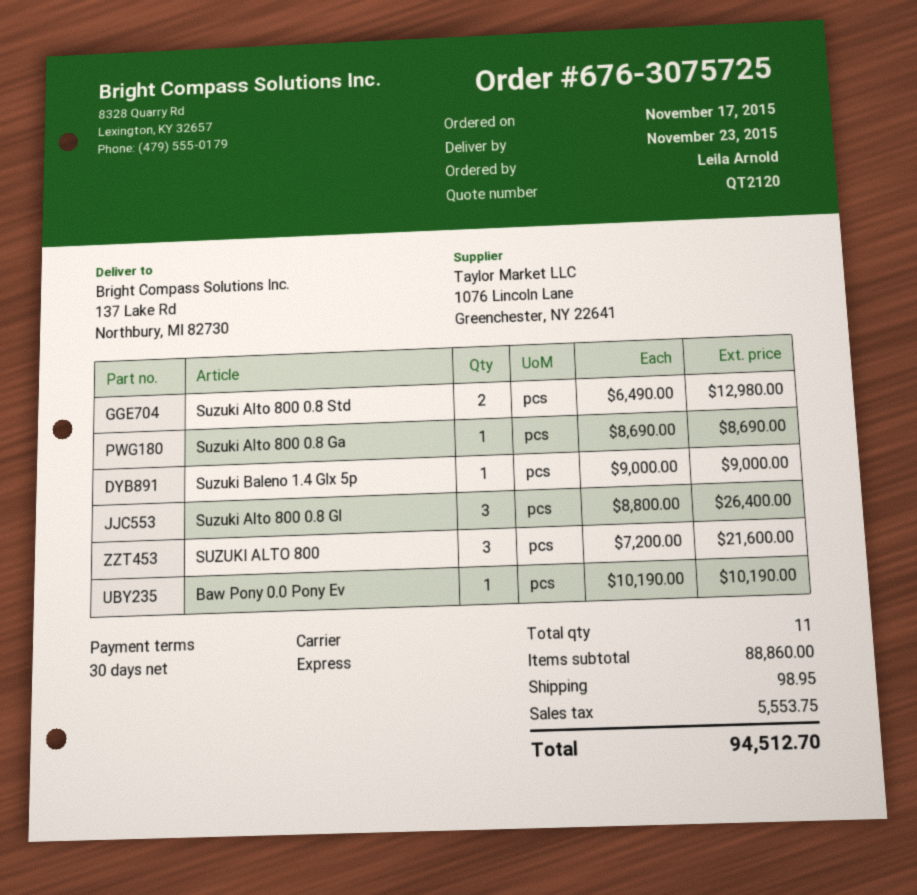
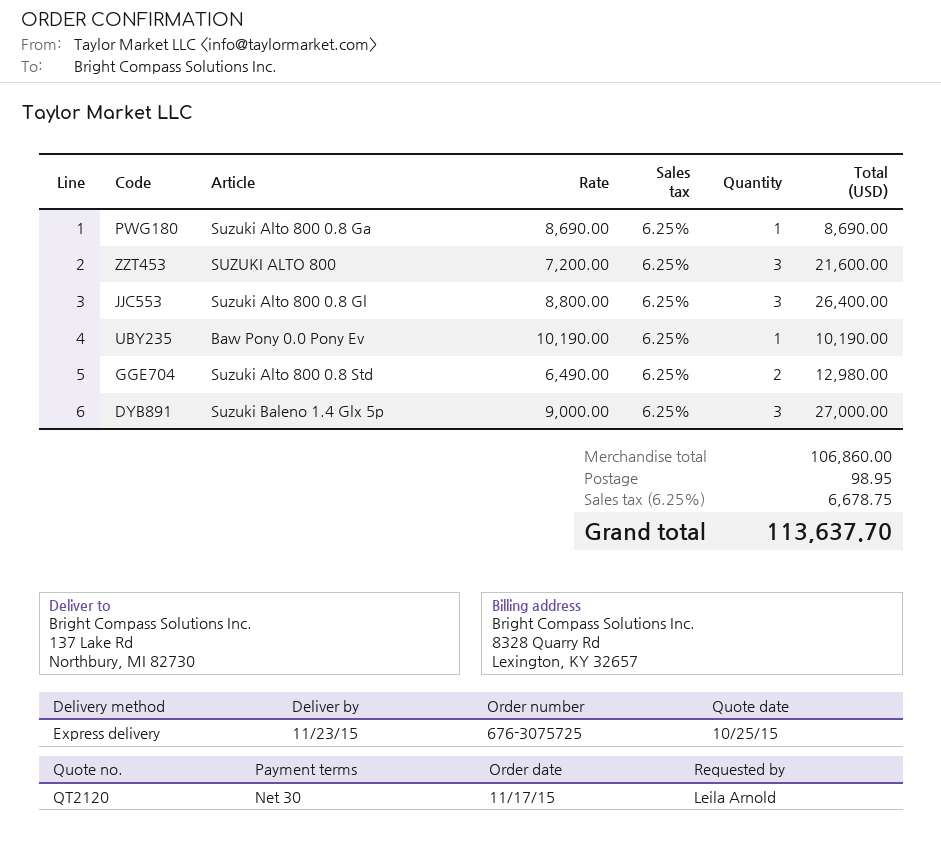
Suzuki Baleno 1.4 Glx 5p: 1 x 9000.00 = 9000.00 -> 3 x 9000.00 = 27000.00
subtotal: 88860.00 -> 106860.00
tax: 5553.75 -> 6678.75
total: 94512.70 -> 113637.70

